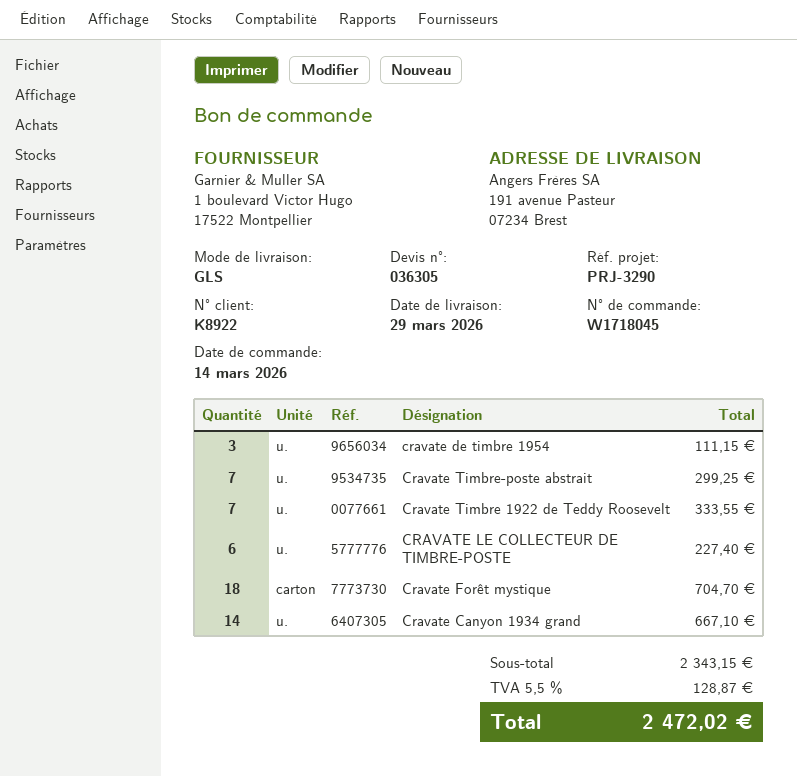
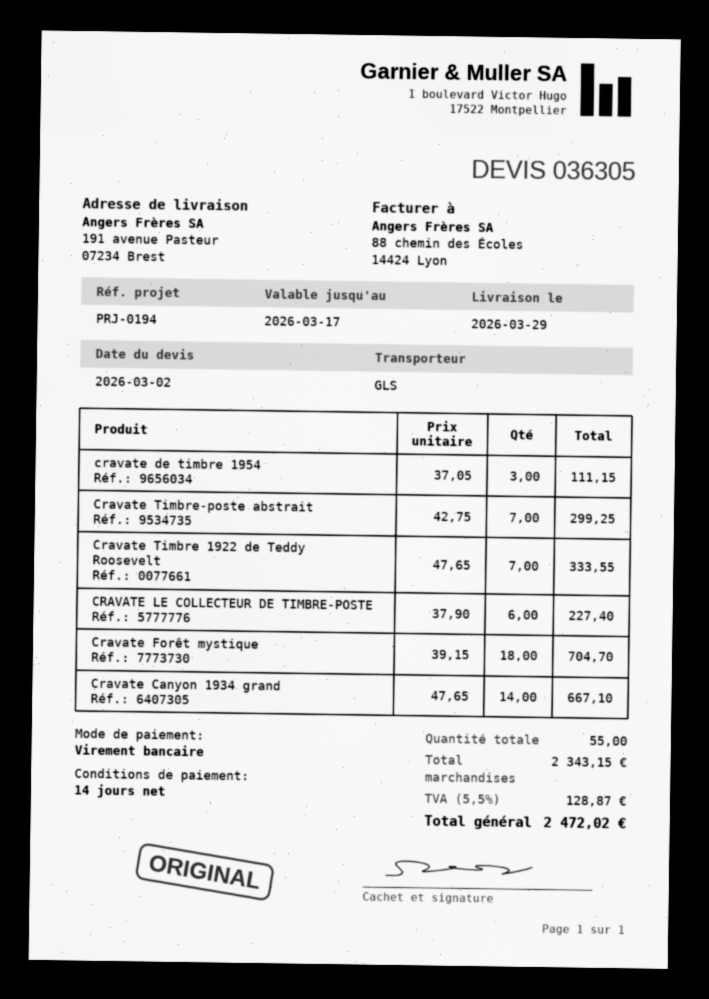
reference: PRJ-3290 -> PRJ-0194

